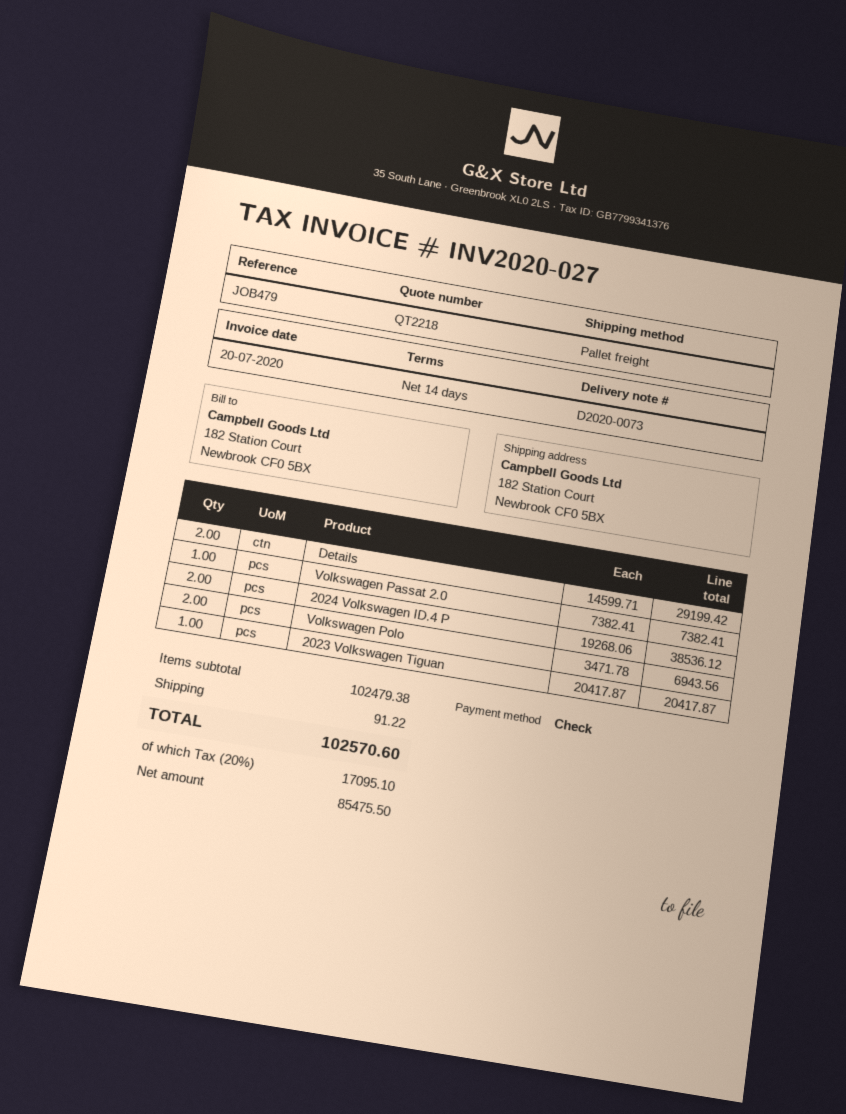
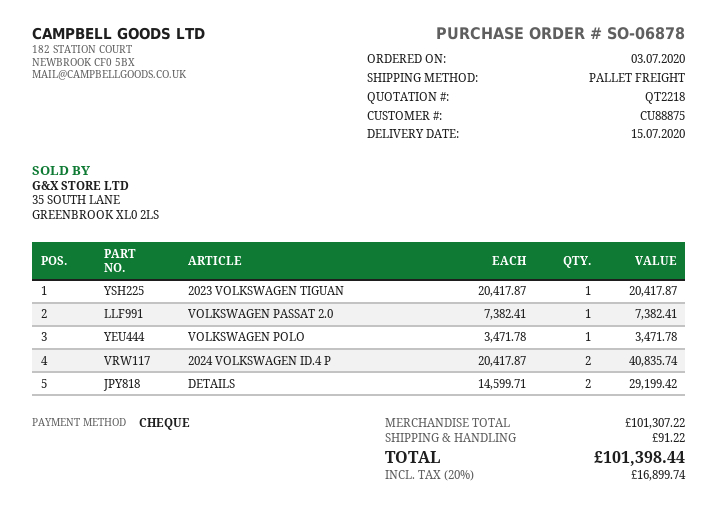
2024 Volkswagen ID.4 P: 2 x 19268.06 = 38536.12 -> 2 x 20417.87 = 40835.74
Volkswagen Polo: 2 x 3471.78 = 6943.56 -> 1 x 3471.78 = 3471.78
subtotal: 102479.38 -> 101307.22
tax: 20% = 17095.10 -> 20% = 16899.74
total: 102570.60 -> 101398.44

